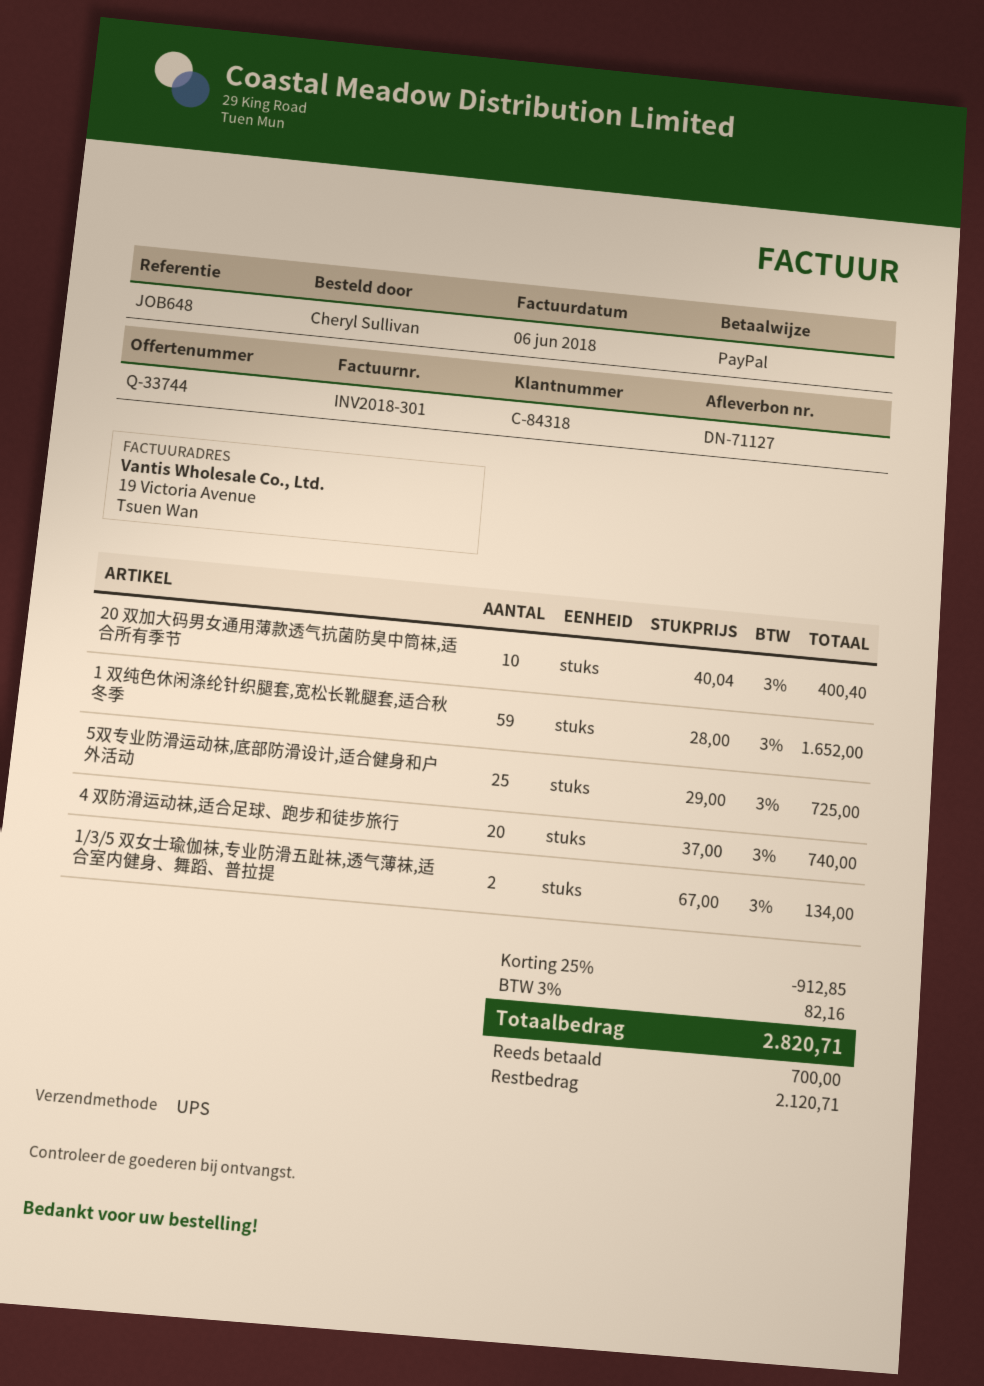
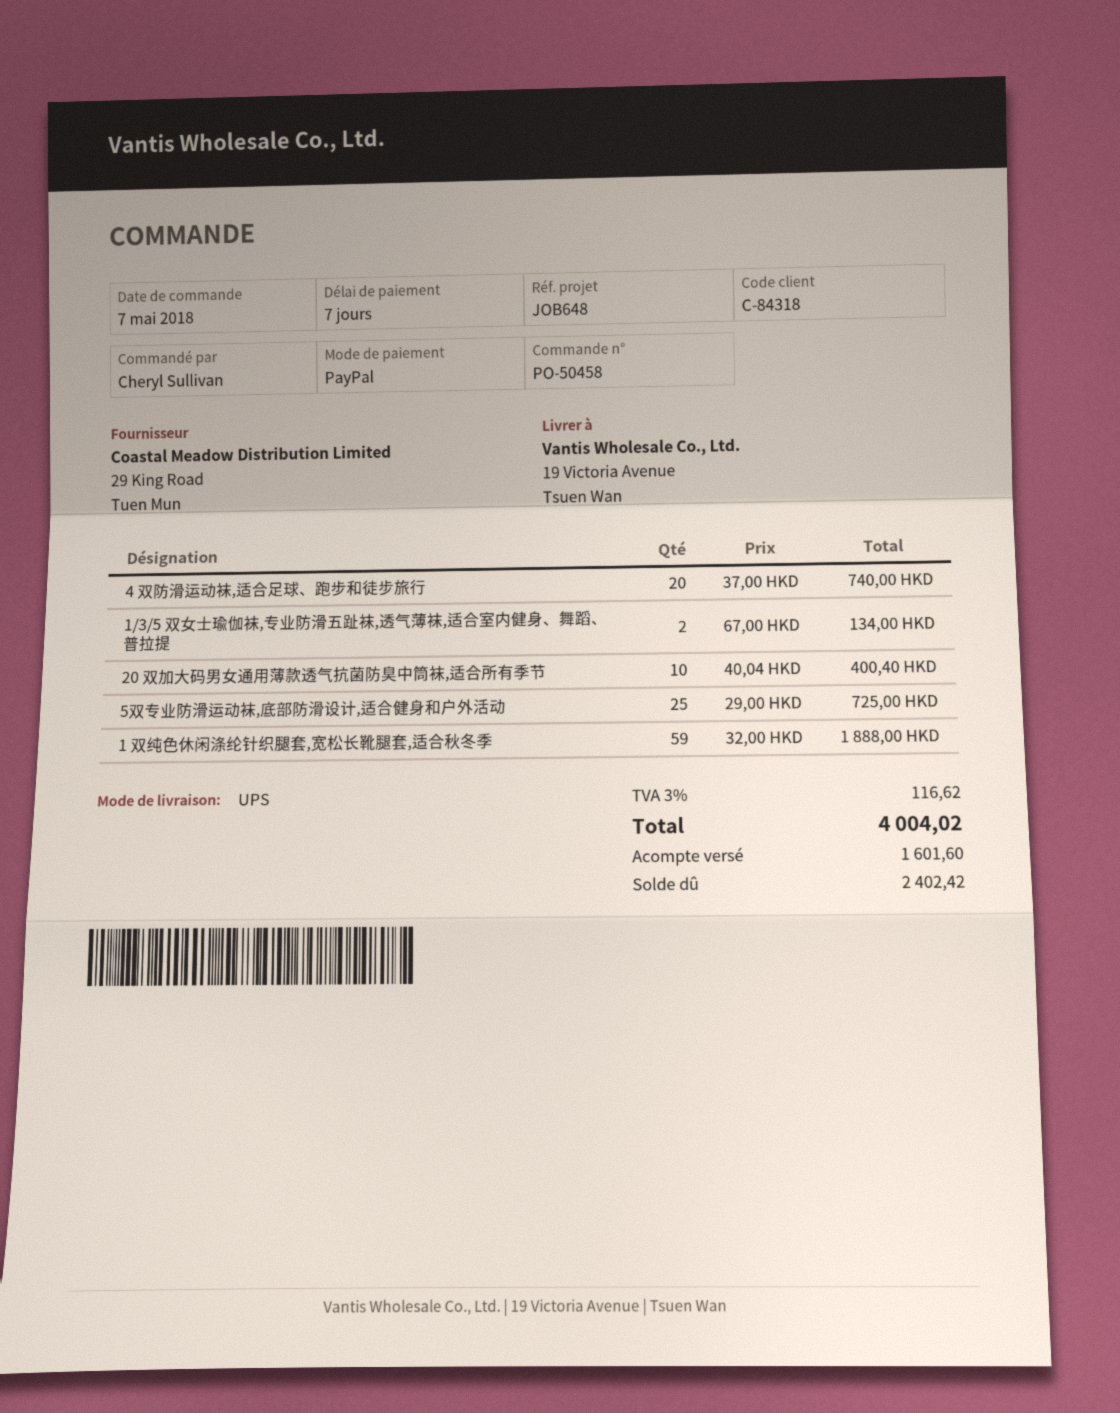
1 双纯色休闲涤纶针织腿套,宽松长靴腿套,适合秋冬季: 59 x 28.00 = 1652.00 -> 59 x 32.00 = 1888.00
discount: 25% = 912.85 -> none
tax: 3% = 82.16 -> 3% = 116.62
total: 2820.71 -> 4004.02
deposit: 700.00 -> 1601.60
balance: 2120.71 -> 2402.42

